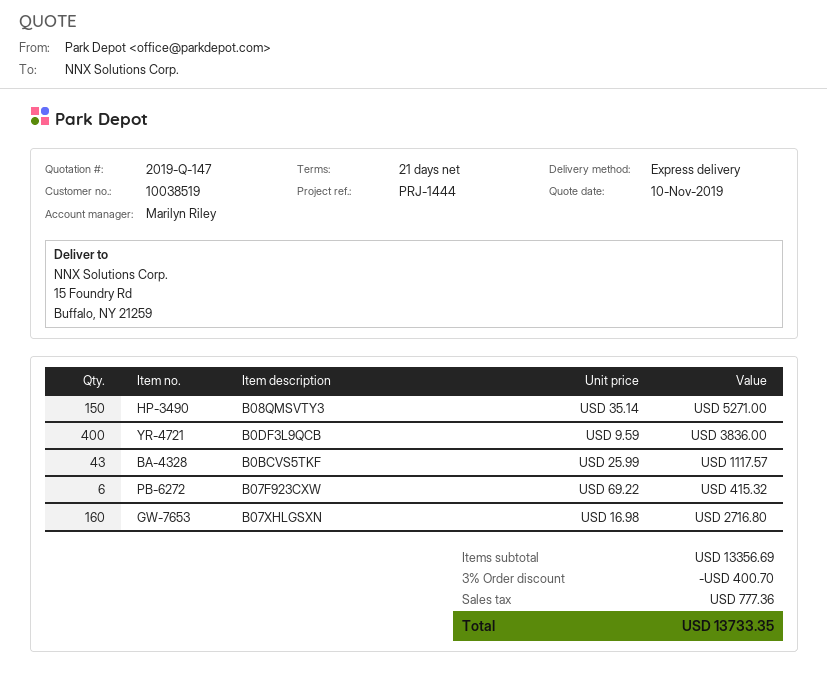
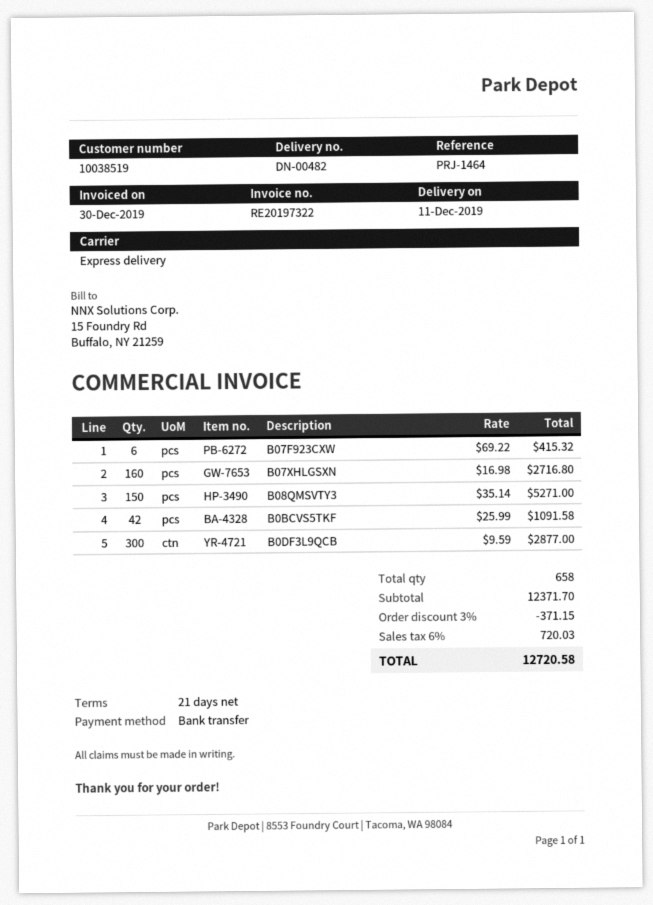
reference: PRJ-1444 -> PRJ-1464
B0DF3L9QCB: 400 x 9.59 = 3836.00 -> 300 x 9.59 = 2877.00
B0BCVS5TKF: 43 x 25.99 = 1117.57 -> 42 x 25.99 = 1091.58
subtotal: 13356.69 -> 12371.70
discount: 3% = 400.70 -> 3% = 371.15
tax: 777.36 -> 720.03
total: 13733.35 -> 12720.58

